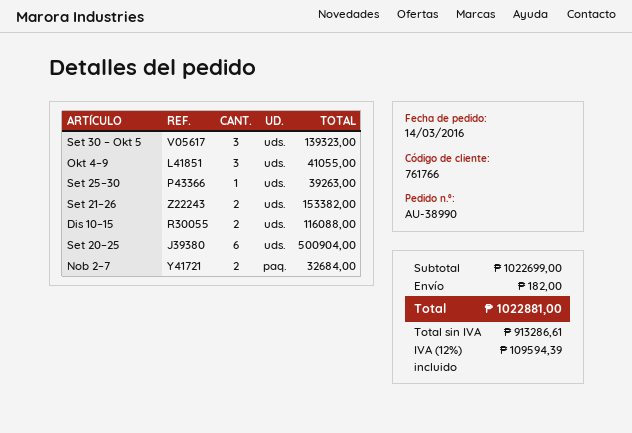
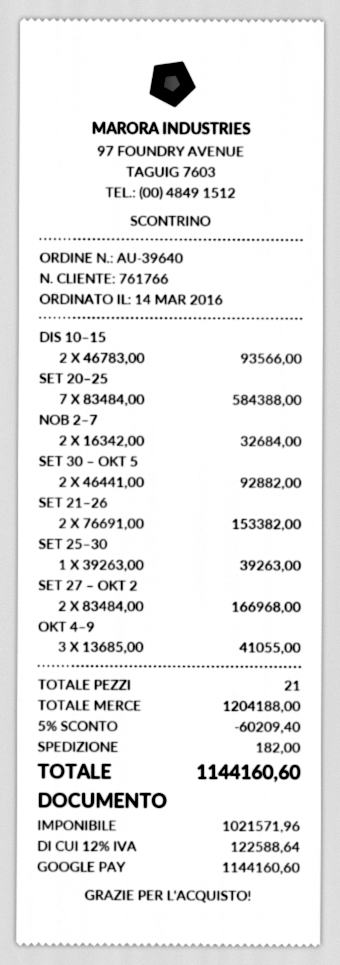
order number: AU-38990 -> AU-39640
Set 30 – Okt 5: 3 for 139323.00 -> 2 for 92882.00
Dis 10–15: 2 for 116088.00 -> 2 for 93566.00
Set 20–25: 6 for 500904.00 -> 7 for 584388.00
SET 27 – OKT 2: none -> 2 for 166968.00
subtotal: 1022699.00 -> 1204188.00
discount: none -> 5% = 60209.40
net: 913286.61 -> 1021571.96
tax: 12% = 109594.39 -> 12% = 122588.64
total: 1022881.00 -> 1144160.60

